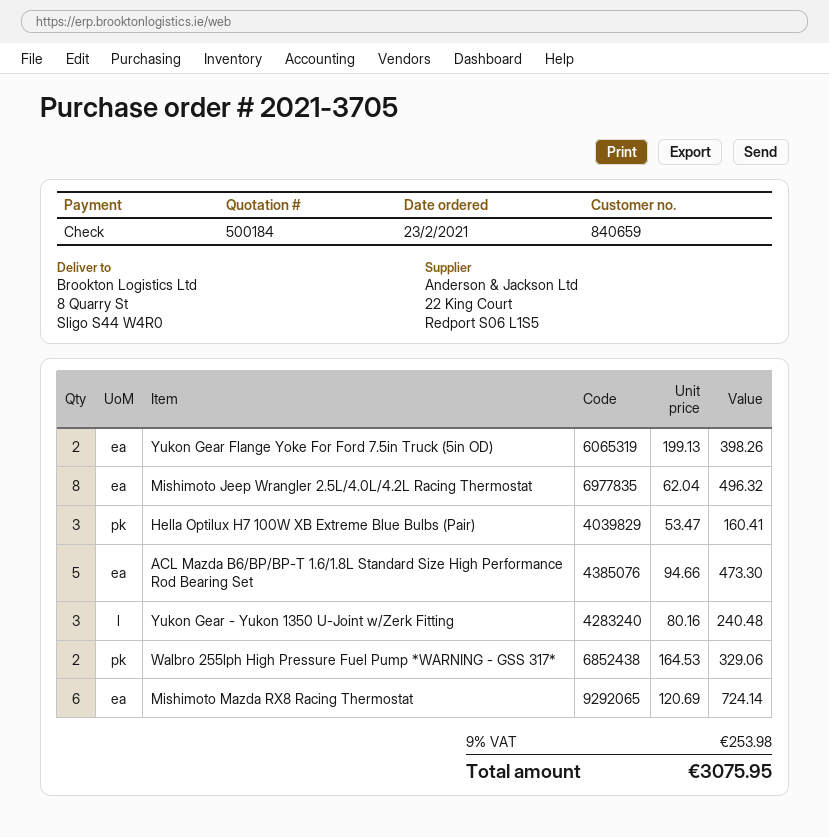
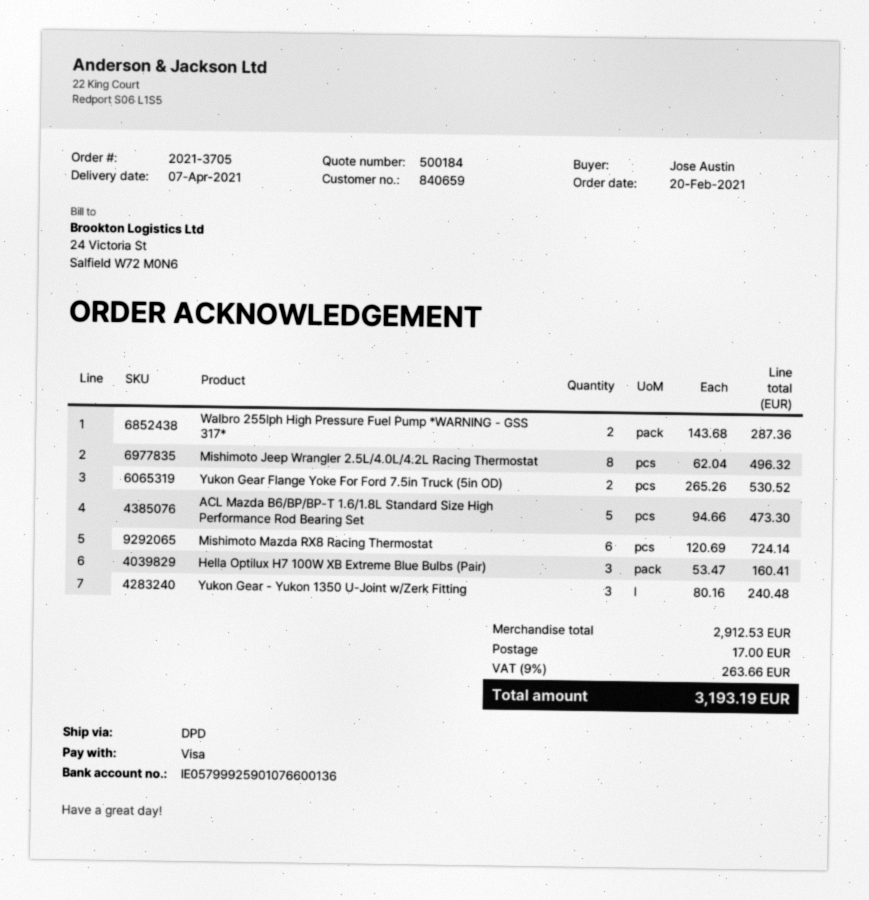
order date: 2021-02-23 -> 2021-02-20
payment method: cheque -> Visa
Yukon Gear Flange Yoke For Ford 7.5in Truck (5in OD): 2 x 199.13 = 398.26 -> 2 x 265.26 = 530.52
Walbro 255lph High Pressure Fuel Pump *WARNING - GSS 317*: 2 x 164.53 = 329.06 -> 2 x 143.68 = 287.36
shipping: none -> 17.00
tax: 9% = 253.98 -> 9% = 263.66
total: 3075.95 -> 3193.19

